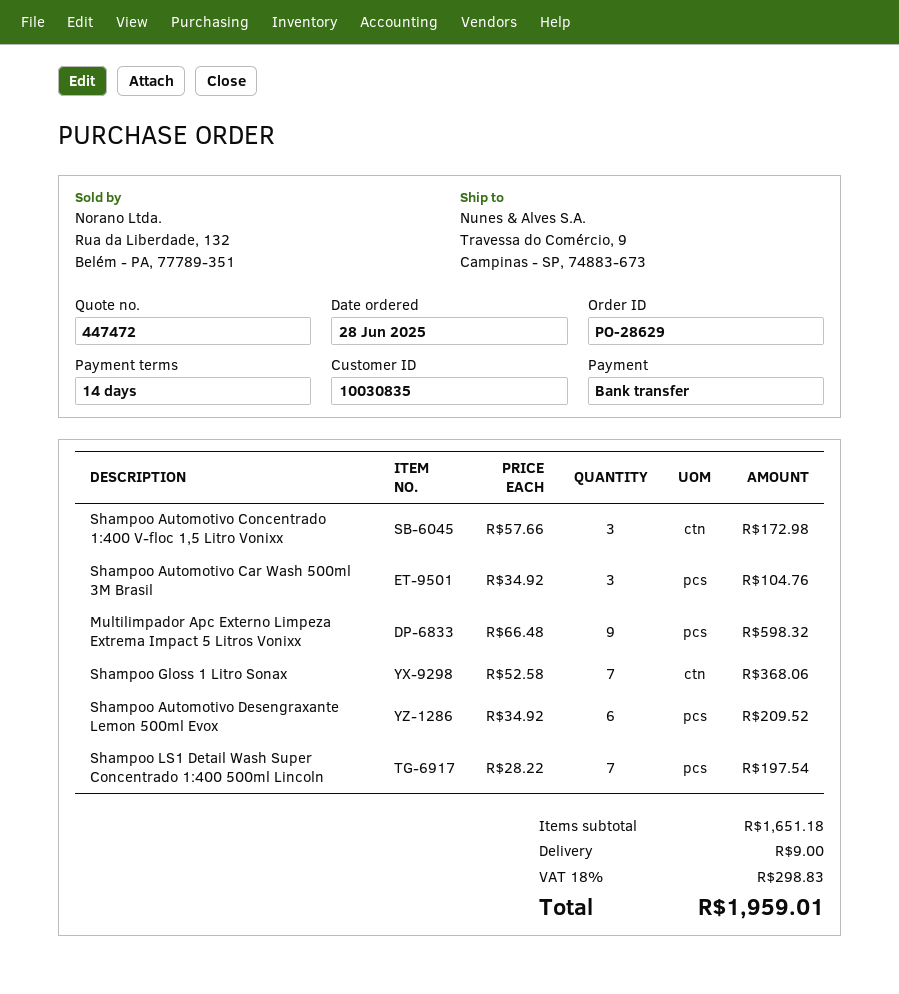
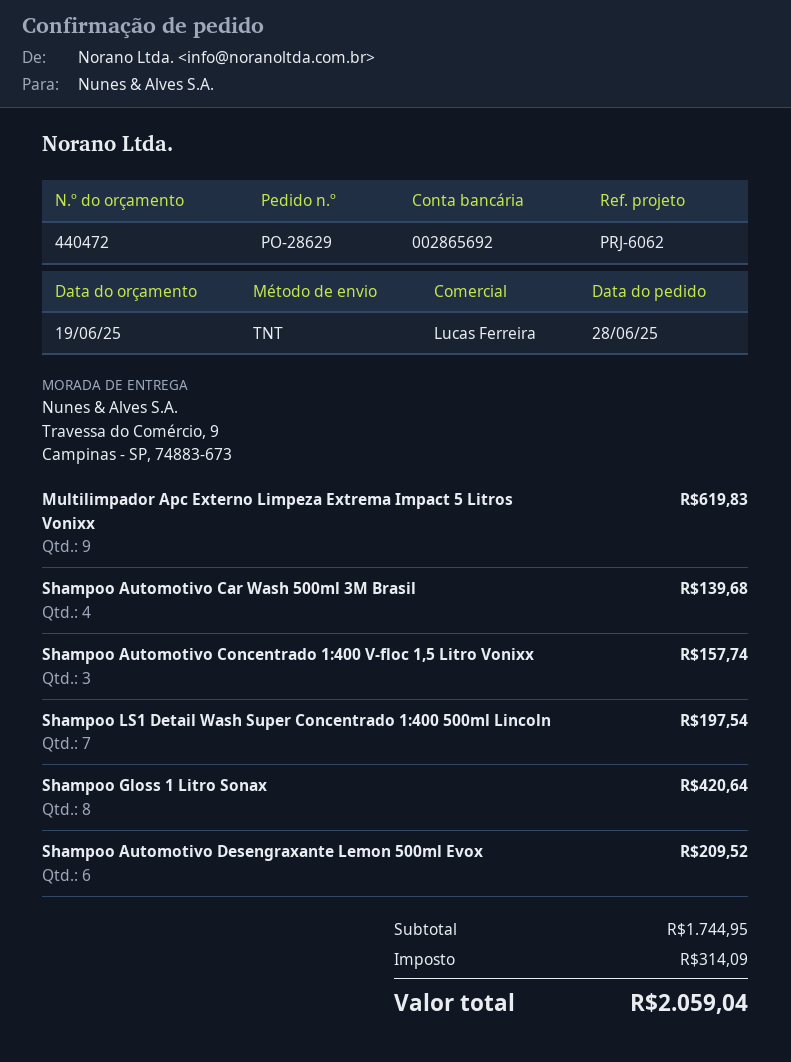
quote number: 447472 -> 440472
Shampoo Automotivo Concentrado 1:400 V-floc 1,5 Litro Vonixx: 3 for 172.98 -> 3 for 157.74
Shampoo Automotivo Car Wash 500ml 3M Brasil: 3 for 104.76 -> 4 for 139.68
Multilimpador Apc Externo Limpeza Extrema Impact 5 Litros Vonixx: 9 for 598.32 -> 9 for 619.83
Shampoo Gloss 1 Litro Sonax: 7 for 368.06 -> 8 for 420.64
subtotal: 1651.18 -> 1744.95
shipping: 9.00 -> none
tax: 298.83 -> 314.09
total: 1959.01 -> 2059.04

